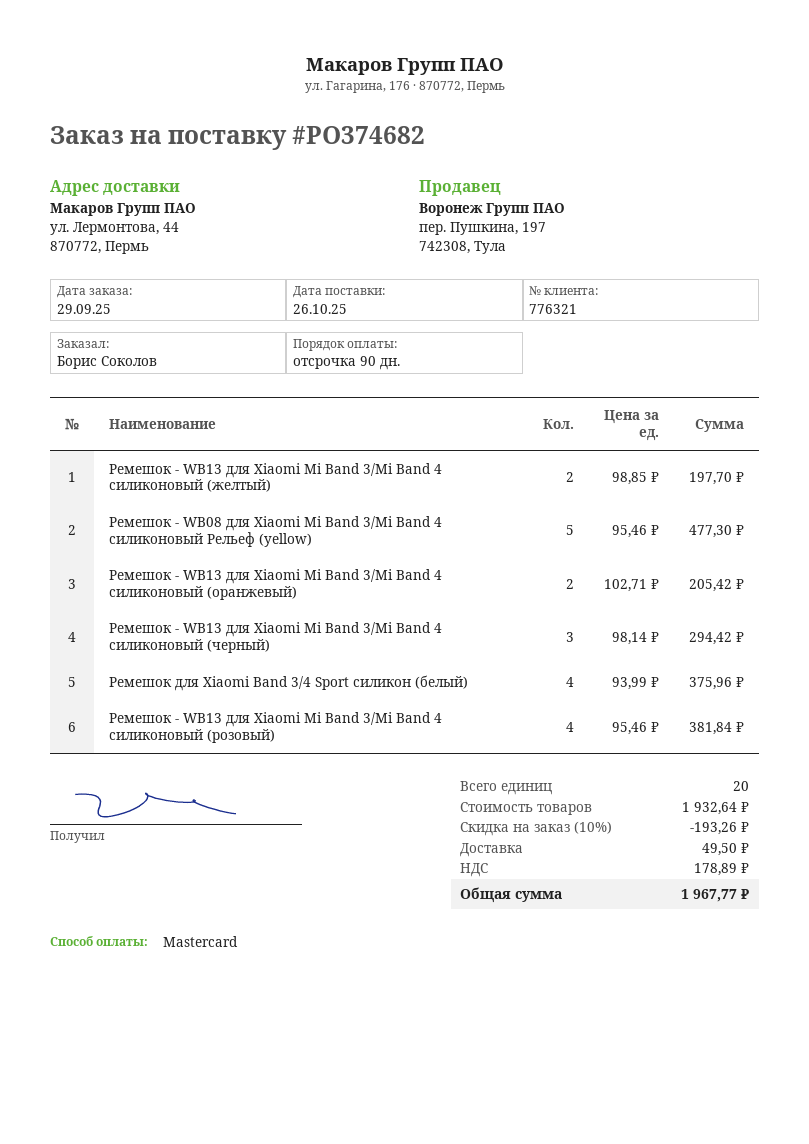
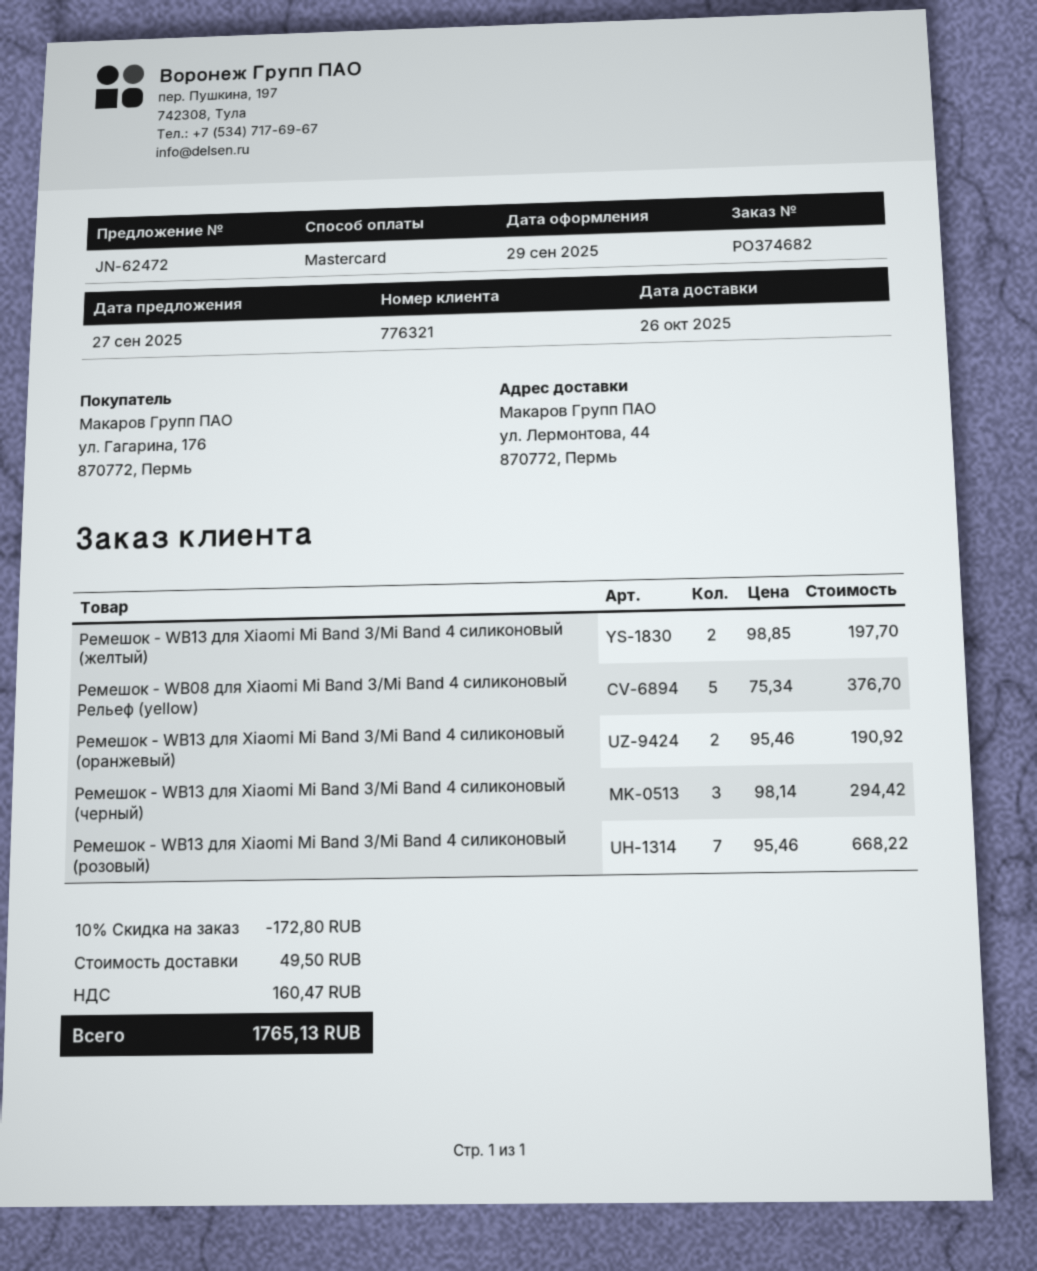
Ремешок - WB08 для Xiaomi Mi Band 3/Mi Band 4 силиконовый Рельеф (yellow): 5 x 95.46 = 477.30 -> 5 x 75.34 = 376.70
Ремешок - WB13 для Xiaomi Mi Band 3/Mi Band 4 силиконовый (оранжевый): 2 x 102.71 = 205.42 -> 2 x 95.46 = 190.92
Ремешок для Xiaomi Band 3/4 Sport силикон (белый): 4 x 93.99 = 375.96 -> none
Ремешок - WB13 для Xiaomi Mi Band 3/Mi Band 4 силиконовый (розовый): 4 x 95.46 = 381.84 -> 7 x 95.46 = 668.22
discount: 10% = 193.26 -> 10% = 172.80
tax: 178.89 -> 160.47
total: 1967.77 -> 1765.13

